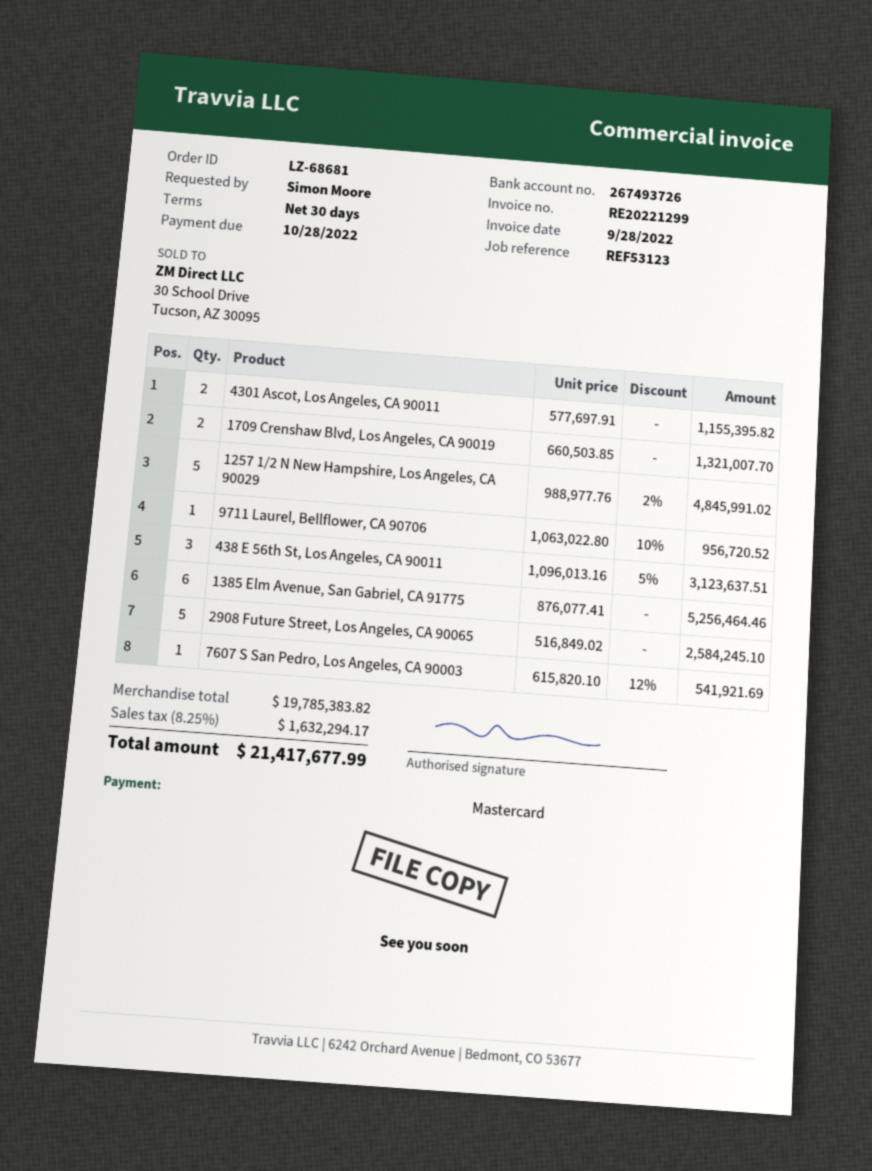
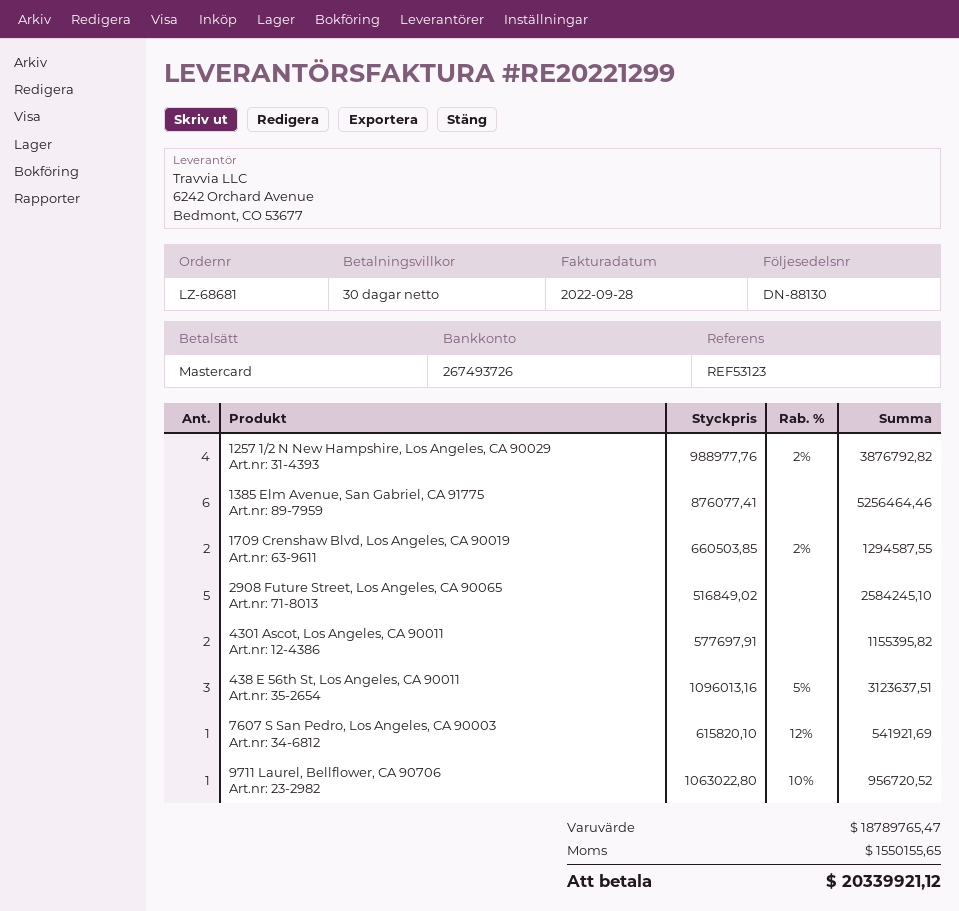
1709 Crenshaw Blvd, Los Angeles, CA 90019: 2 x 660503.85 = 1321007.70 -> 2 x 660503.85 - 2% = 1294587.55
1257 1/2 N New Hampshire, Los Angeles, CA 90029: 5 x 988977.76 - 2% = 4845991.02 -> 4 x 988977.76 - 2% = 3876792.82
subtotal: 19785383.82 -> 18789765.47
tax: 1632294.17 -> 1550155.65
total: 21417677.99 -> 20339921.12

